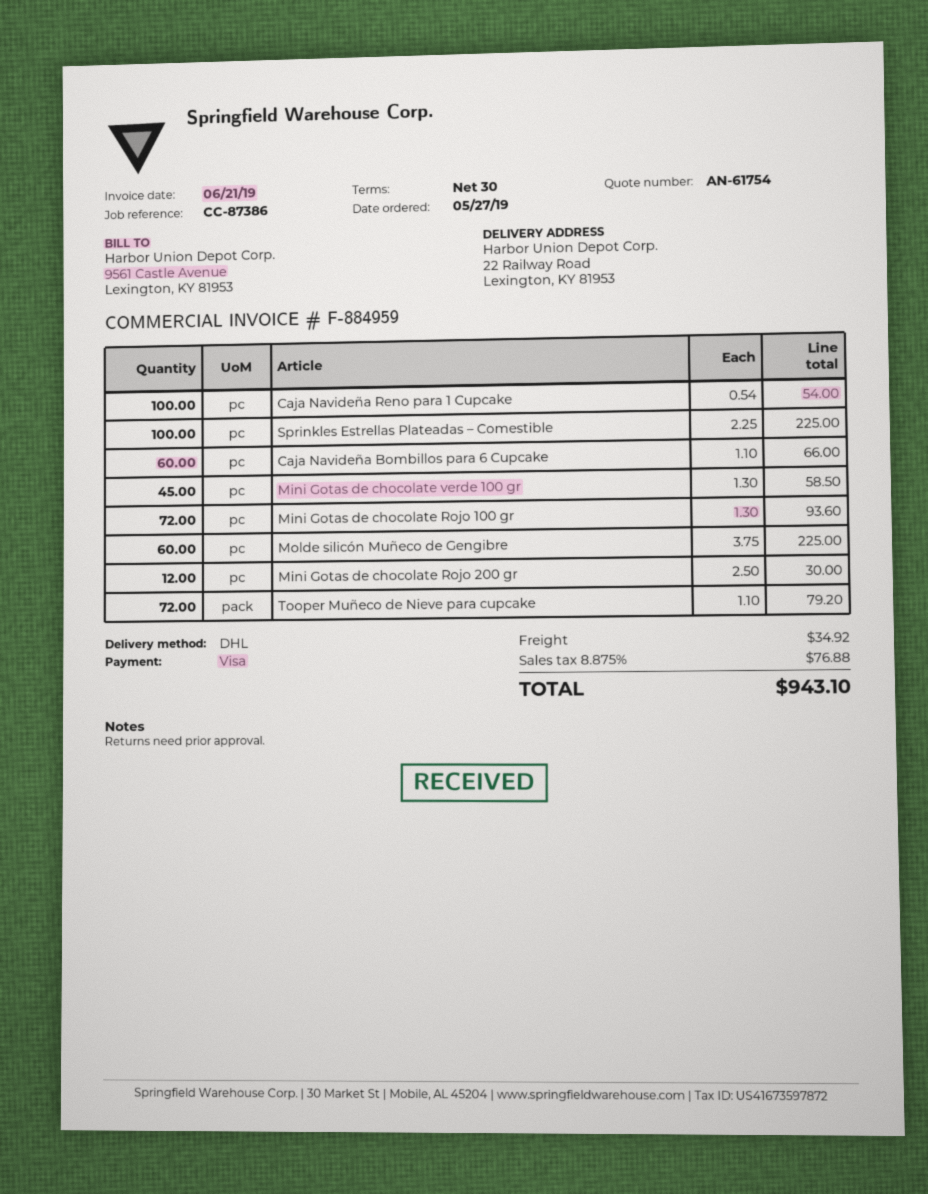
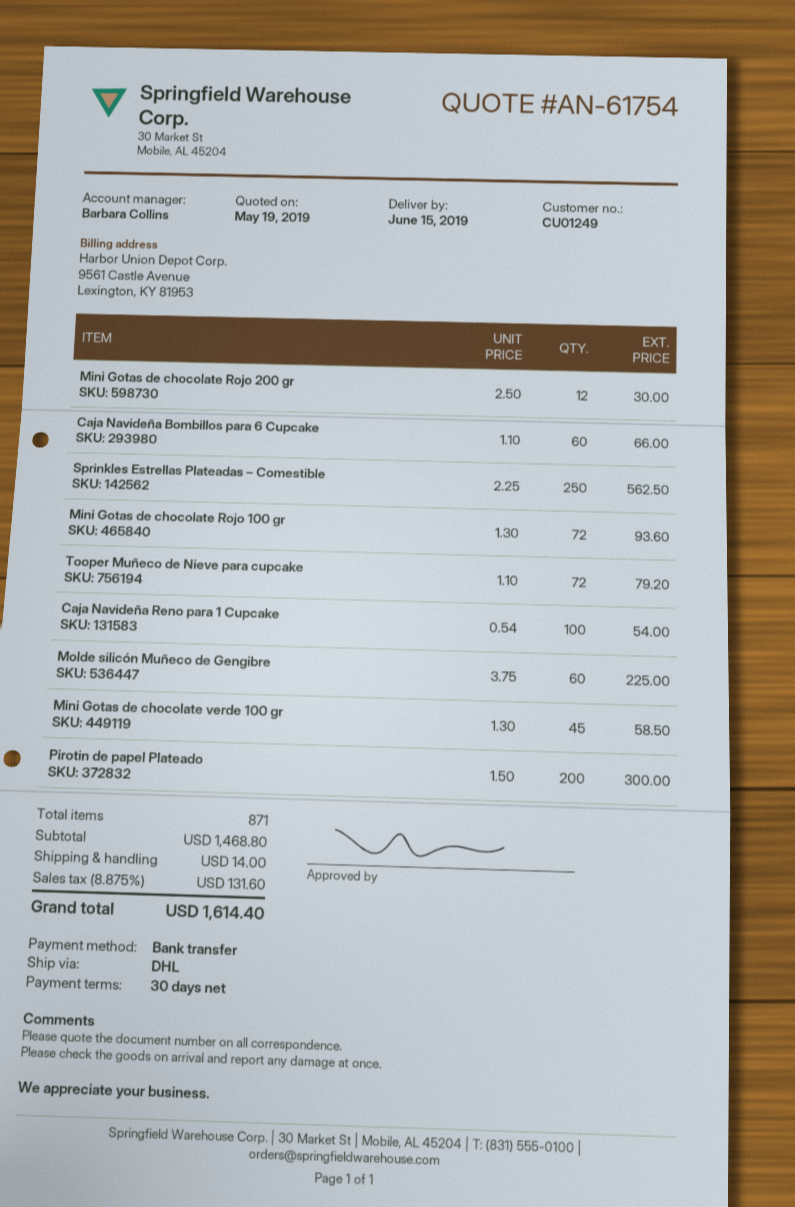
payment method: Visa -> bank transfer
Sprinkles Estrellas Plateadas – Comestible: 100 x 2.25 = 225.00 -> 250 x 2.25 = 562.50
Pirotin de papel Plateado: none -> 200 x 1.50 = 300.00
shipping: 34.92 -> 14.00
tax: 8.875% = 76.88 -> 8.875% = 131.60
total: 943.10 -> 1614.40

